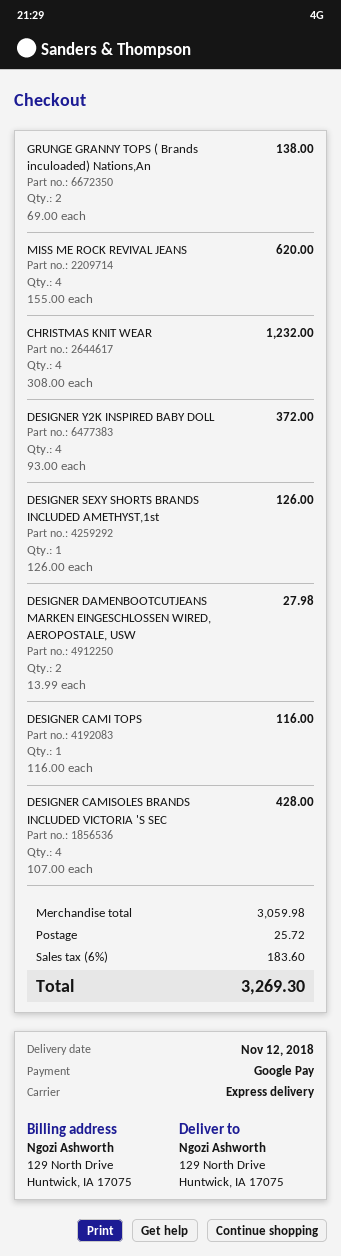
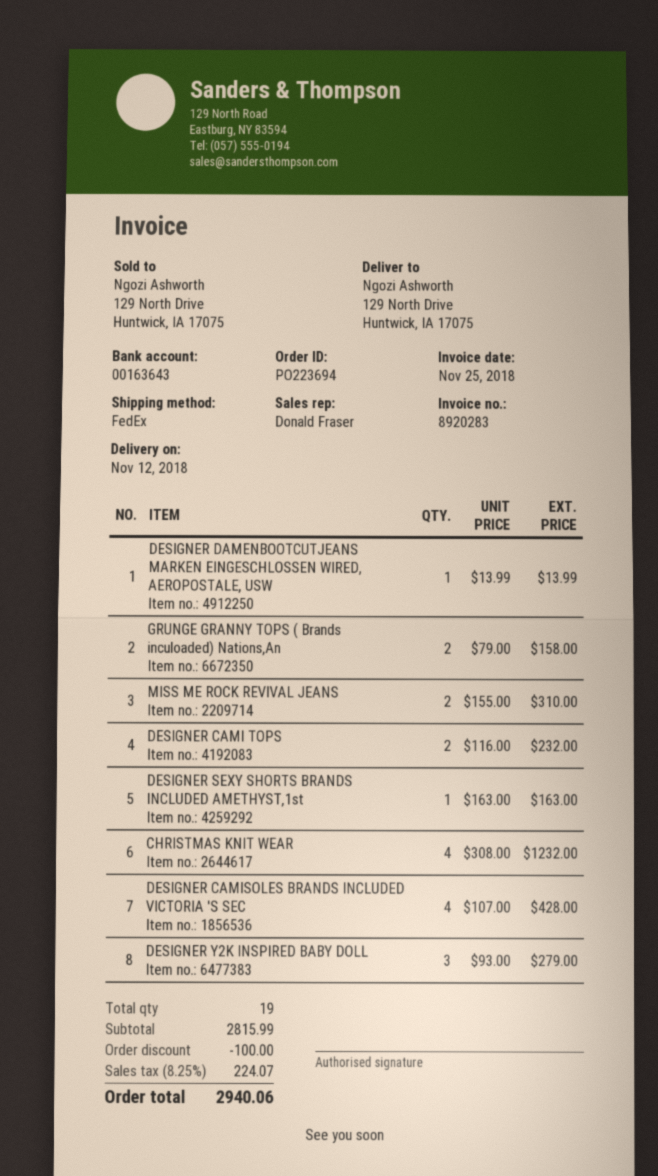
shipping method: express -> FedEx
GRUNGE GRANNY TOPS ( Brands inculoaded) Nations,An: 2 x 69.00 = 138.00 -> 2 x 79.00 = 158.00
MISS ME ROCK REVIVAL JEANS: 4 x 155.00 = 620.00 -> 2 x 155.00 = 310.00
DESIGNER Y2K INSPIRED BABY DOLL: 4 x 93.00 = 372.00 -> 3 x 93.00 = 279.00
DESIGNER SEXY SHORTS BRANDS INCLUDED AMETHYST,1st: 1 x 126.00 = 126.00 -> 1 x 163.00 = 163.00
DESIGNER DAMENBOOTCUTJEANS MARKEN EINGESCHLOSSEN WIRED, AEROPOSTALE, USW: 2 x 13.99 = 27.98 -> 1 x 13.99 = 13.99
DESIGNER CAMI TOPS: 1 x 116.00 = 116.00 -> 2 x 116.00 = 232.00
subtotal: 3059.98 -> 2815.99
discount: none -> 100.00
shipping: 25.72 -> none
tax: 6% = 183.60 -> 8.25% = 224.07
total: 3269.30 -> 2940.06

